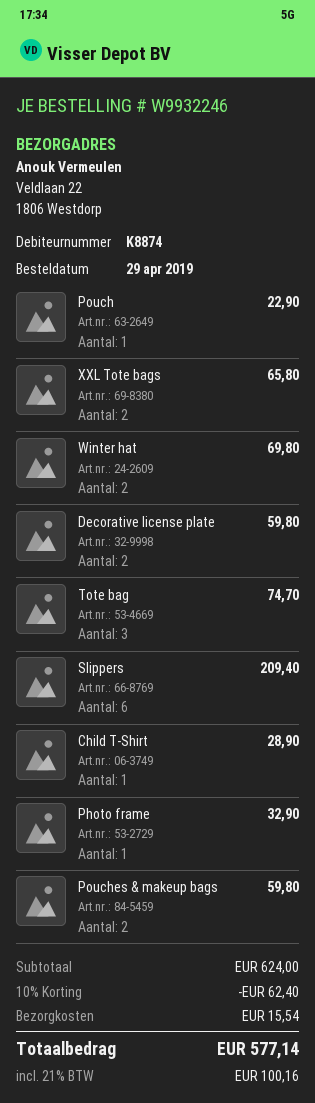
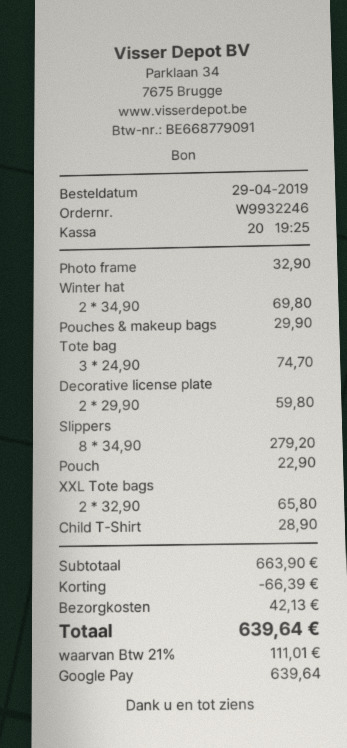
Slippers: 6 for 209.40 -> 8 for 279.20
Pouches & makeup bags: 2 for 59.80 -> 1 for 29.90
subtotal: 624.00 -> 663.90
discount: 62.40 -> 66.39
shipping: 15.54 -> 42.13
tax: 21% = 100.16 -> 21% = 111.01
total: 577.14 -> 639.64

